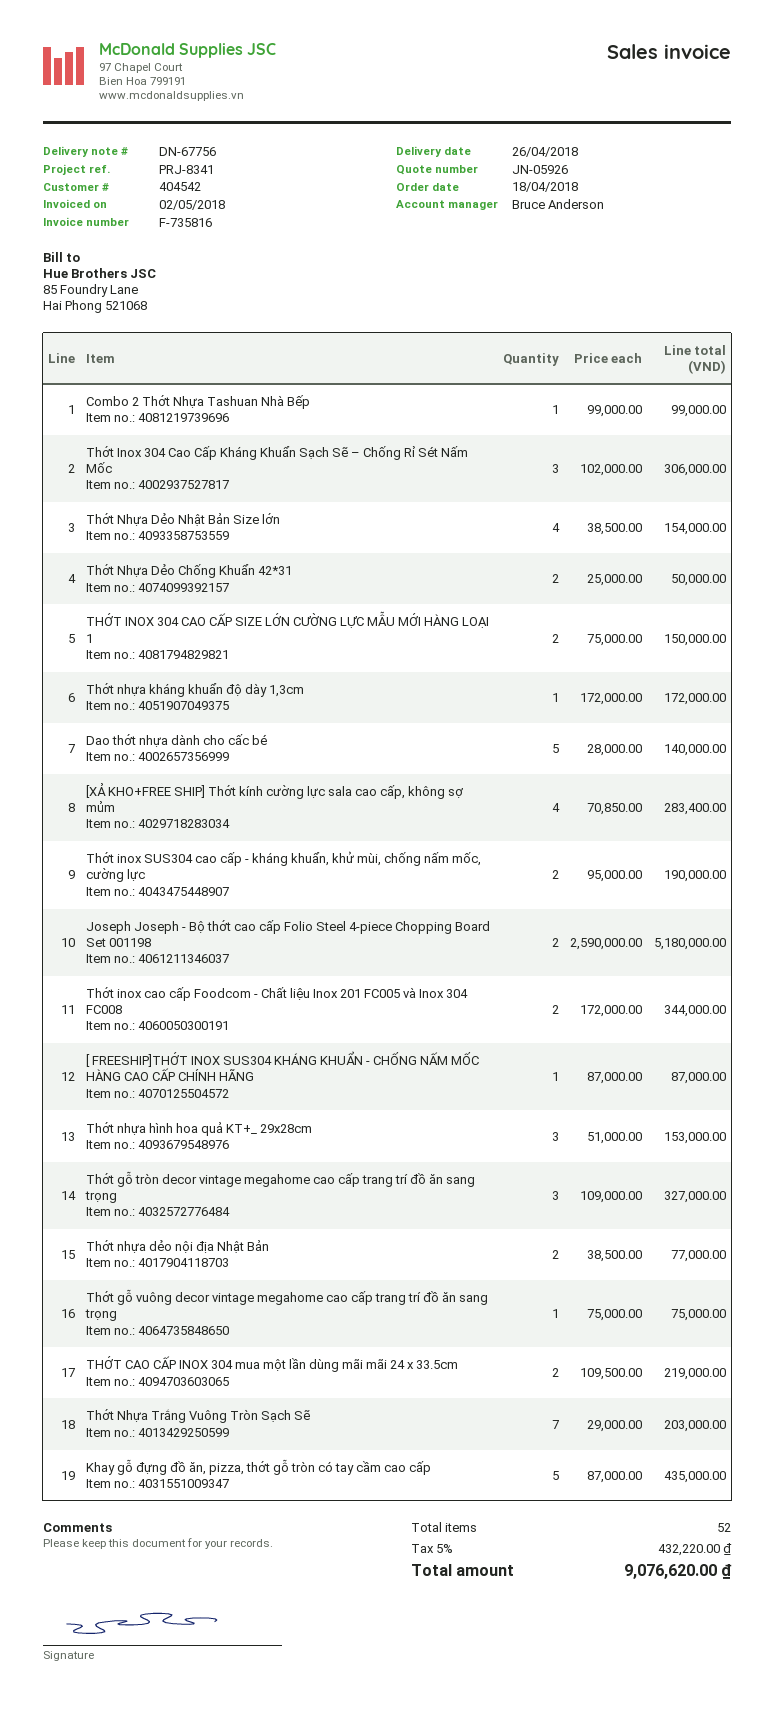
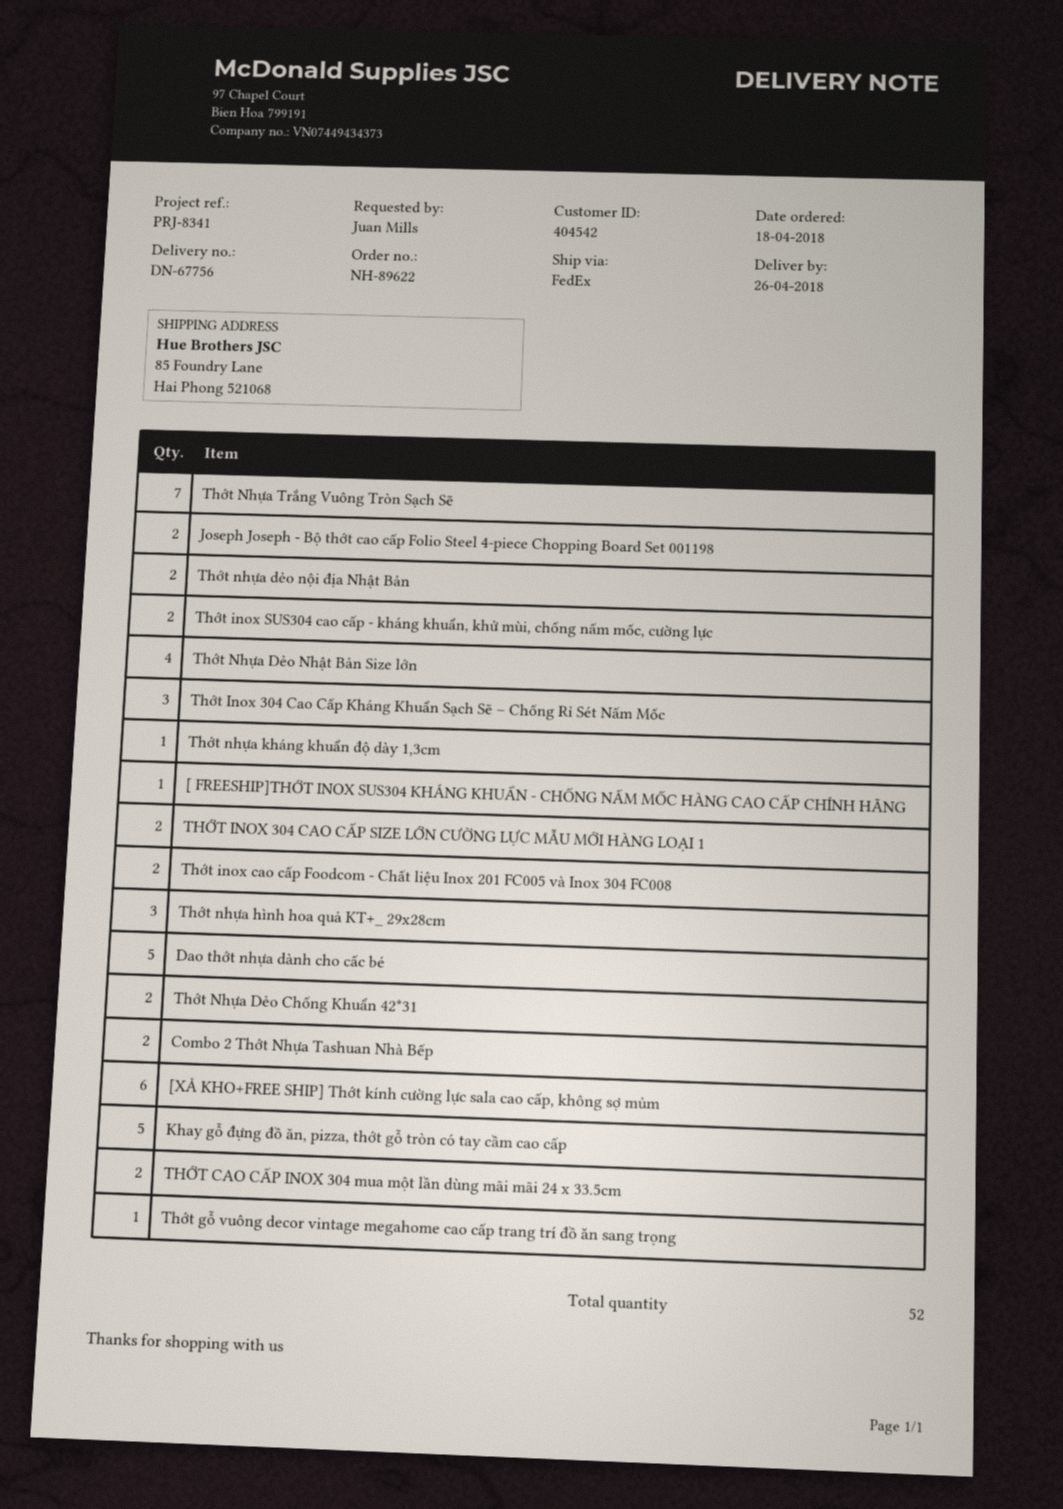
Combo 2 Thớt Nhựa Tashuan Nhà Bếp: 1 -> 2
[XẢ KHO+FREE SHIP] Thớt kính cường lực sala cao cấp, không sợ mủm: 4 -> 6
Thớt gỗ tròn decor vintage megahome cao cấp trang trí đồ ăn sang trọng: 3 -> none

